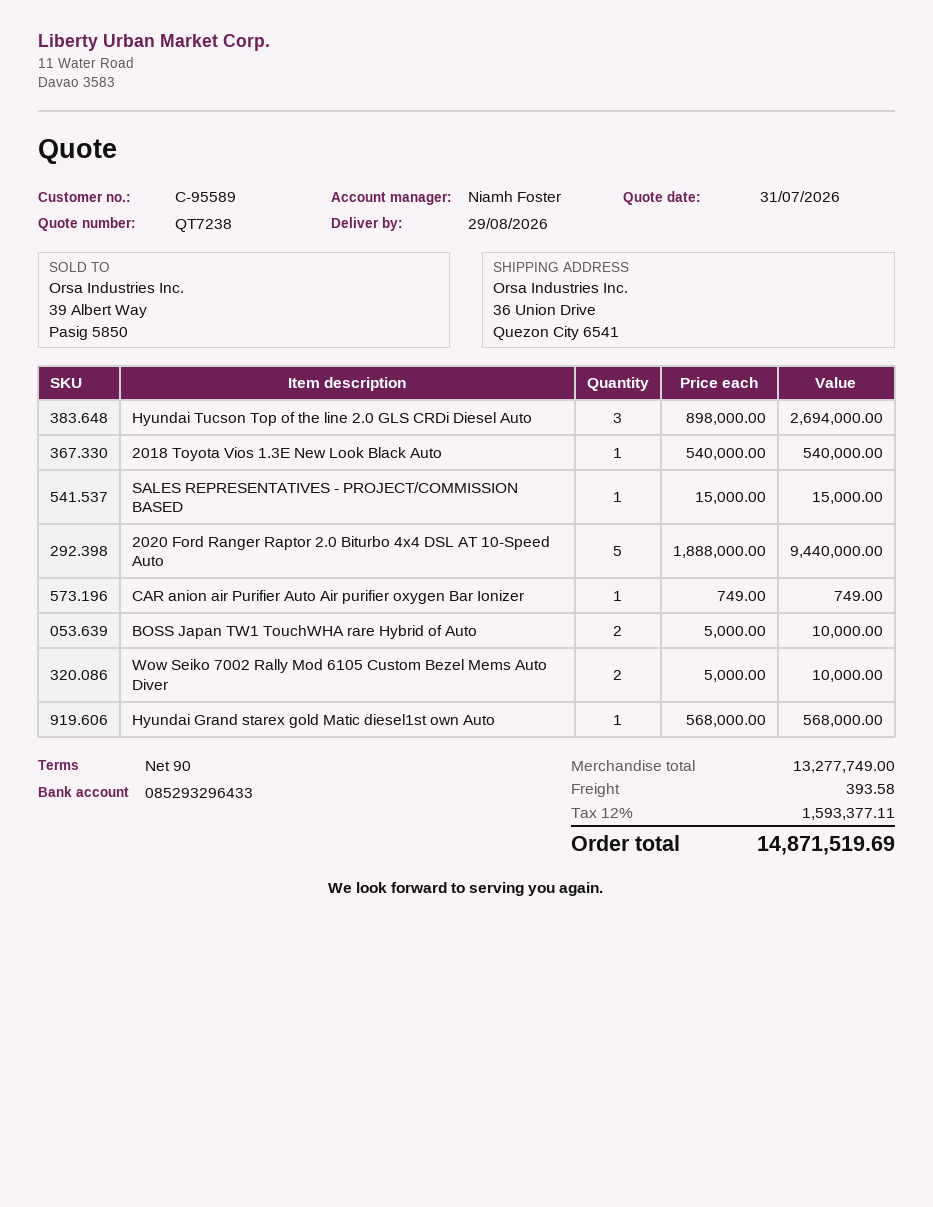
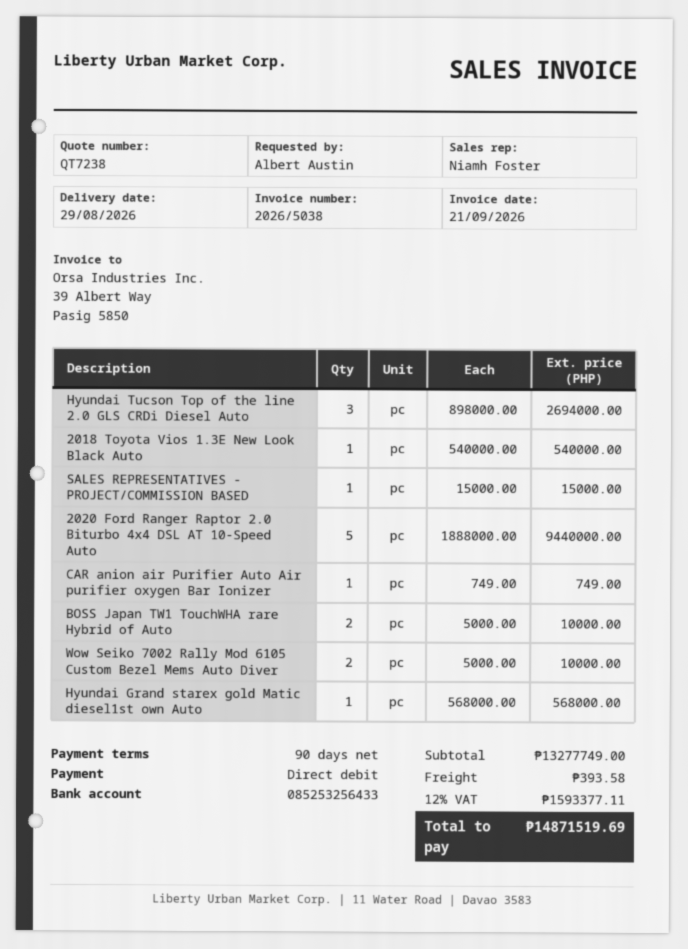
bank account: 085293296433 -> 085253256433

